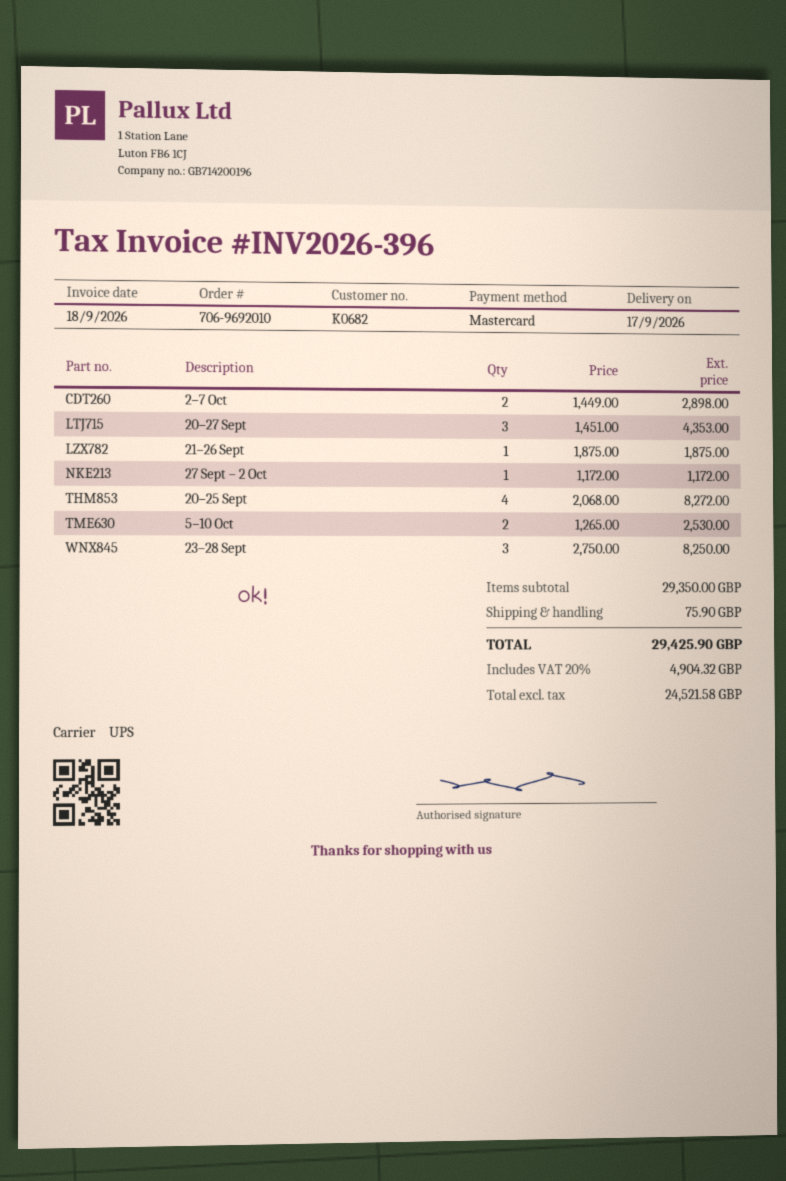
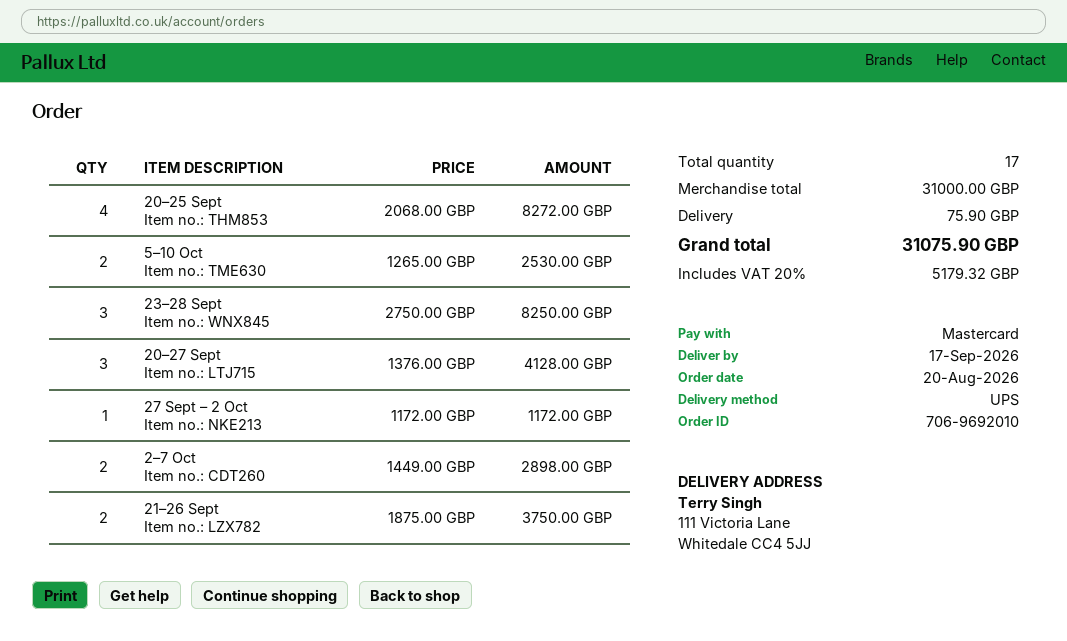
20–27 Sept: 3 x 1451.00 = 4353.00 -> 3 x 1376.00 = 4128.00
21–26 Sept: 1 x 1875.00 = 1875.00 -> 2 x 1875.00 = 3750.00
subtotal: 29350.00 -> 31000.00
tax: 20% = 4904.32 -> 20% = 5179.32
total: 29425.90 -> 31075.90

